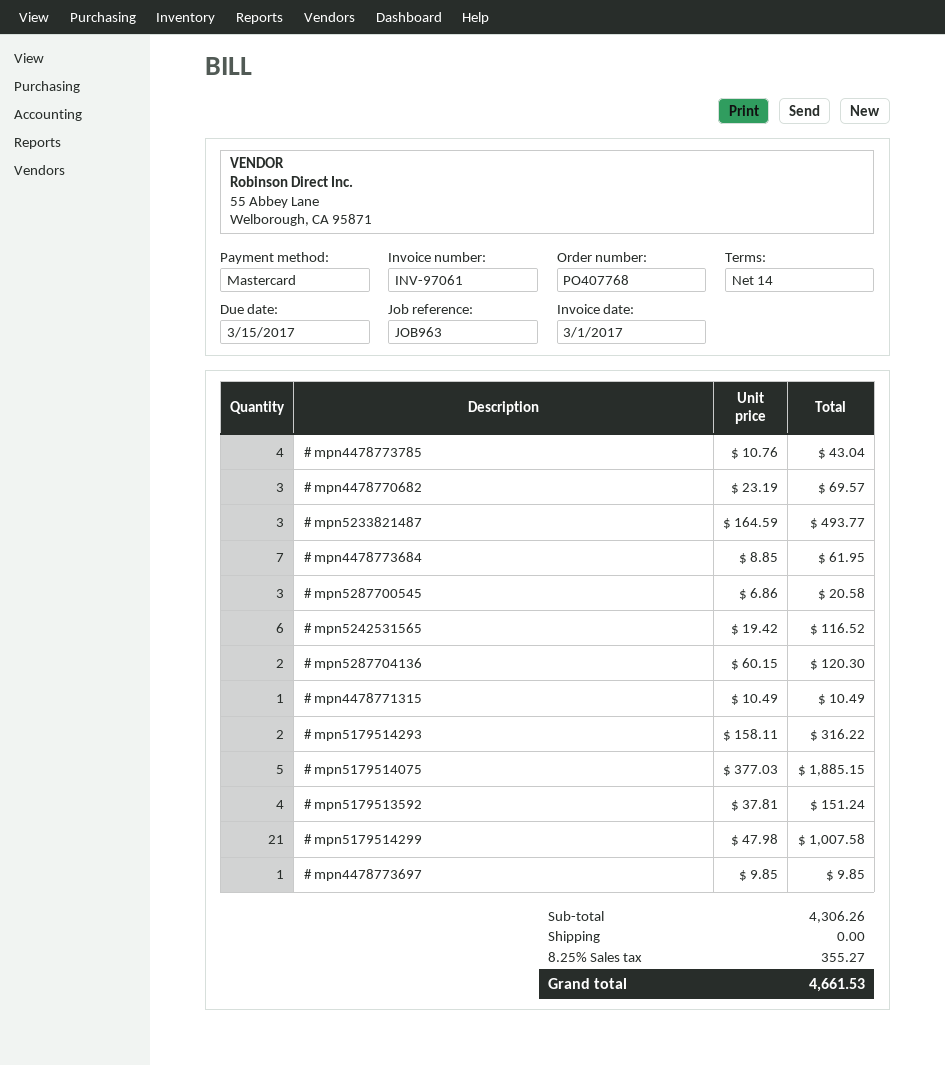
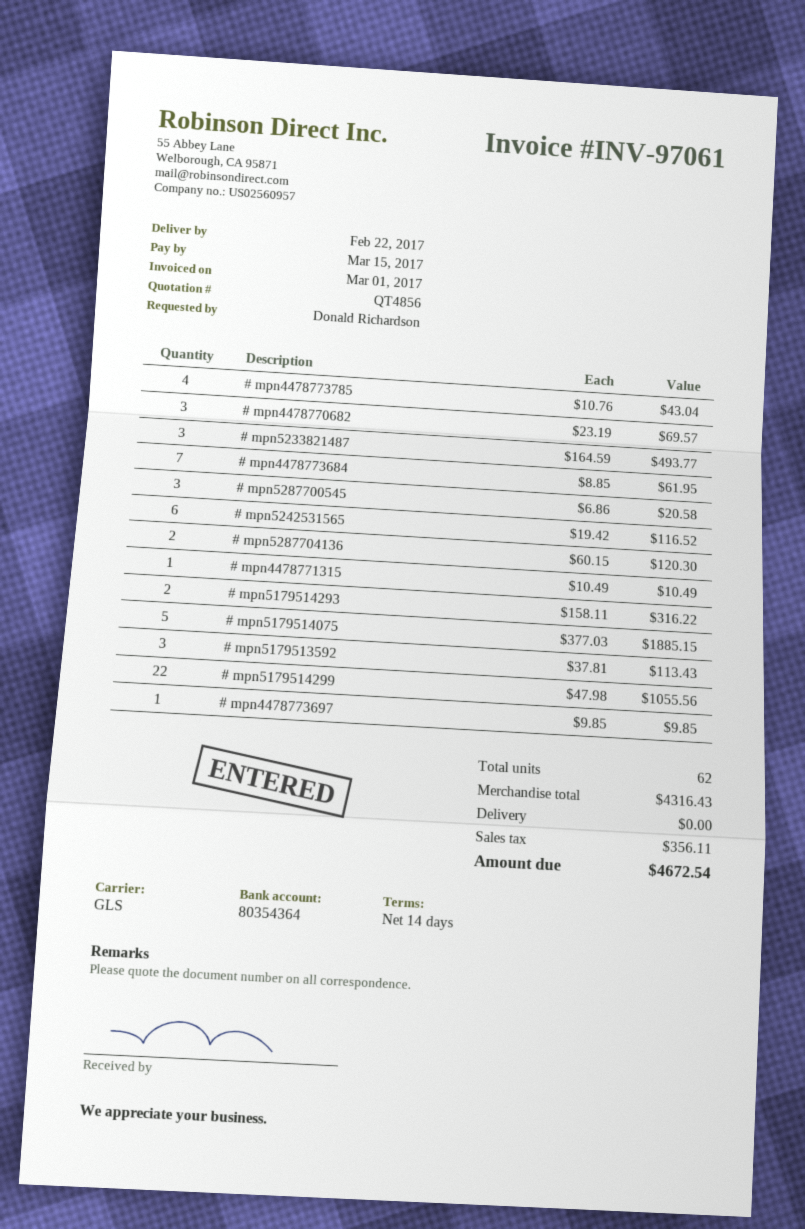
# mpn5179513592: 4 x 37.81 = 151.24 -> 3 x 37.81 = 113.43
# mpn5179514299: 21 x 47.98 = 1007.58 -> 22 x 47.98 = 1055.56
subtotal: 4306.26 -> 4316.43
tax: 355.27 -> 356.11
total: 4661.53 -> 4672.54

